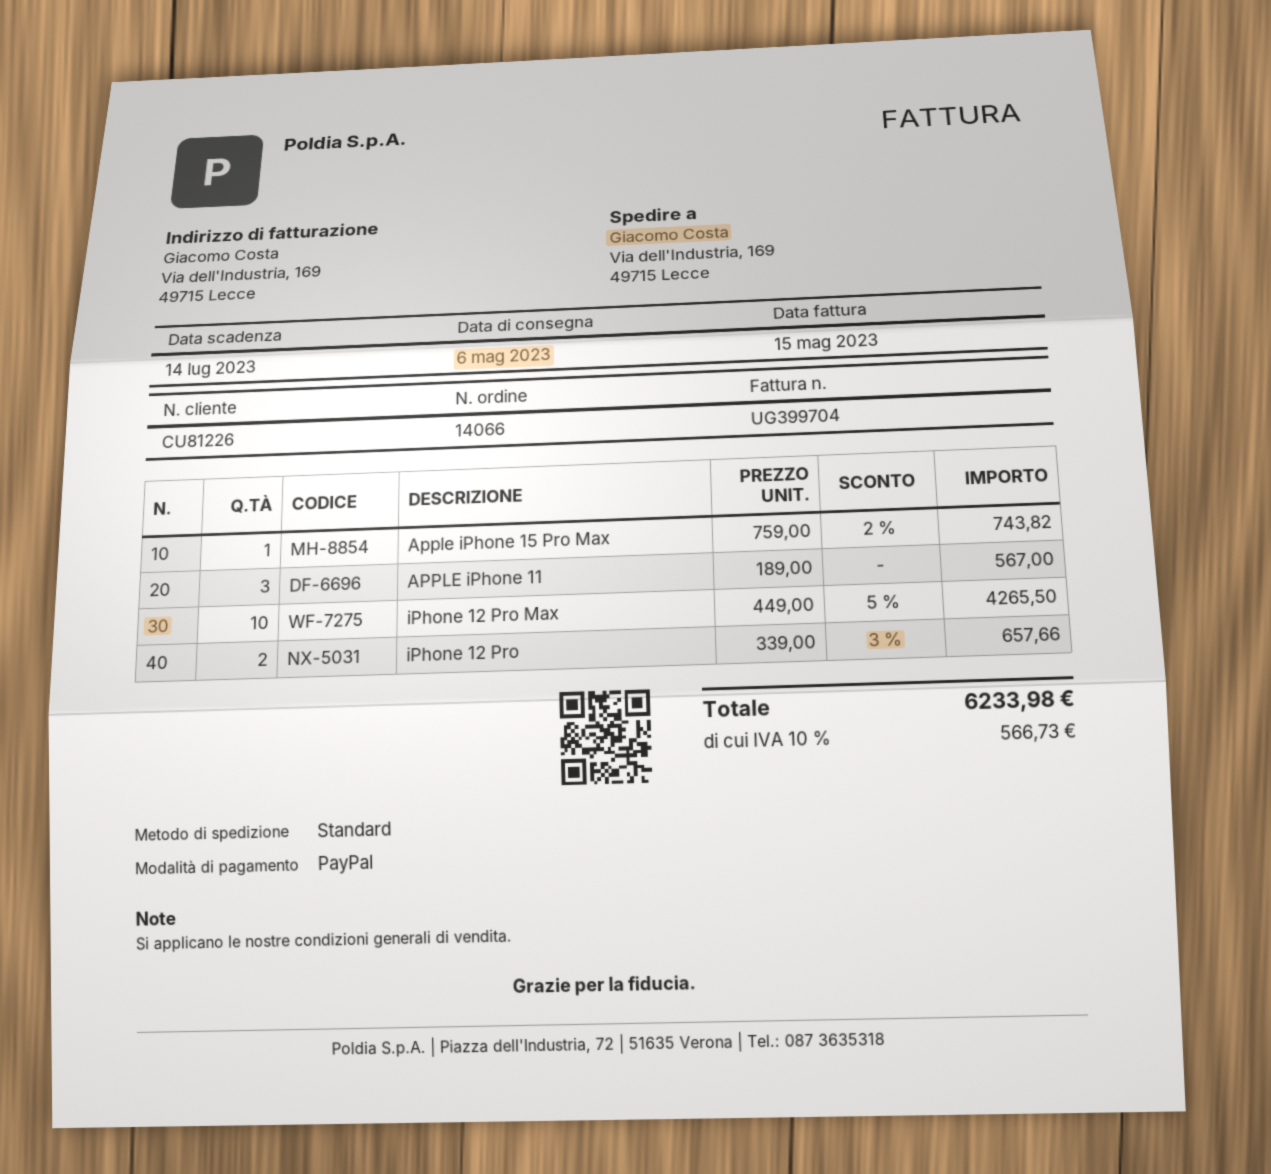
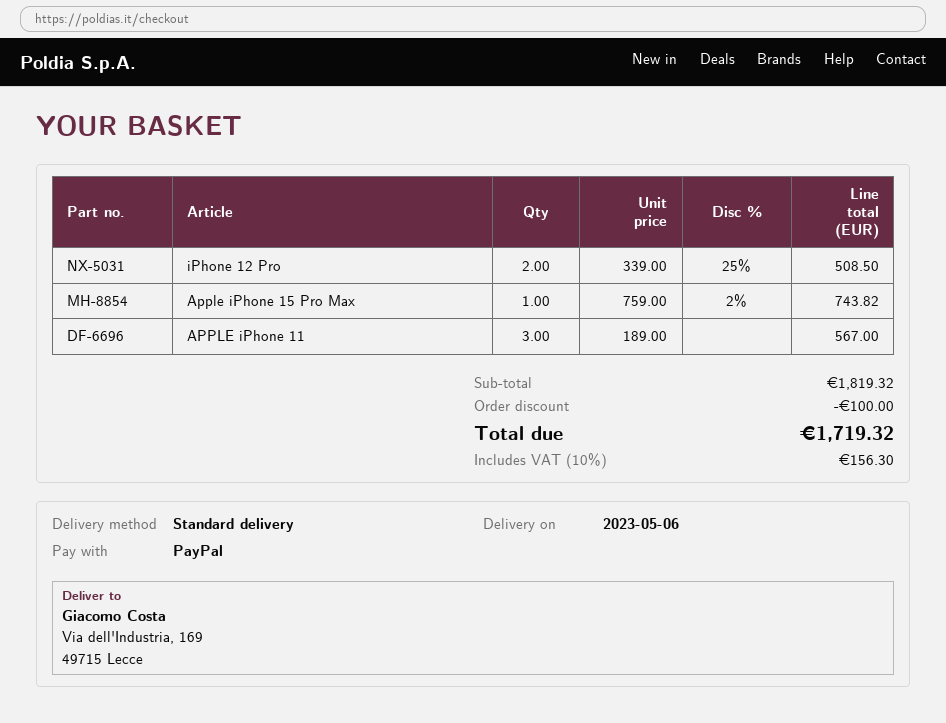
iPhone 12 Pro Max: 10 x 449.00 - 5% = 4265.50 -> none
iPhone 12 Pro: 2 x 339.00 - 3% = 657.66 -> 2 x 339.00 - 25% = 508.50
discount: none -> 100.00
tax: 10% = 566.73 -> 10% = 156.30
total: 6233.98 -> 1719.32

